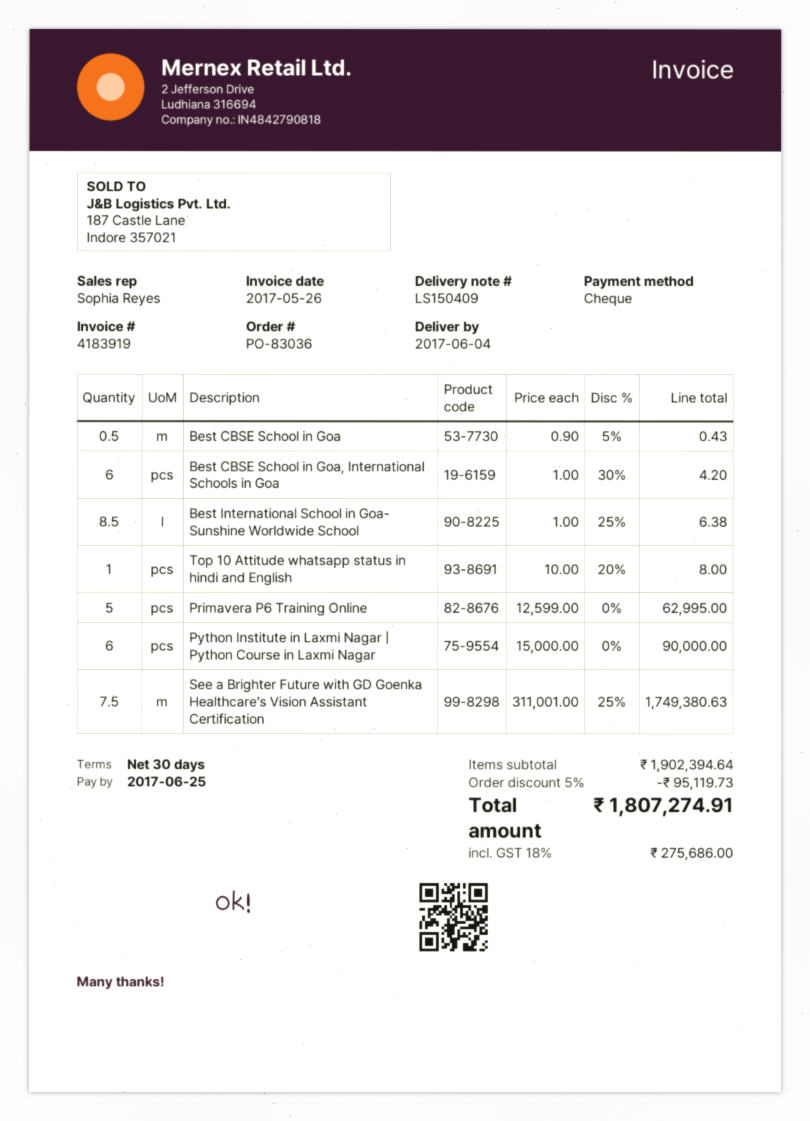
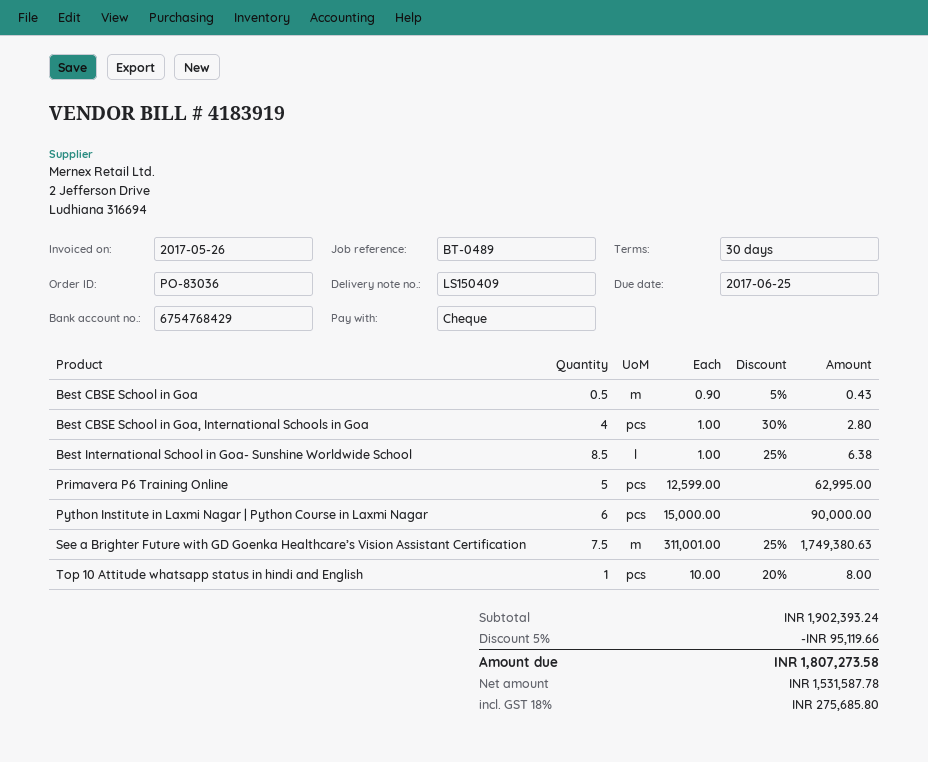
Best CBSE School in Goa, International Schools in Goa: 6 x 1.00 - 30% = 4.20 -> 4 x 1.00 - 30% = 2.80
subtotal: 1902394.64 -> 1902393.24
discount: 5% = 95119.73 -> 5% = 95119.66
tax: 18% = 275686.00 -> 18% = 275685.80
total: 1807274.91 -> 1807273.58

